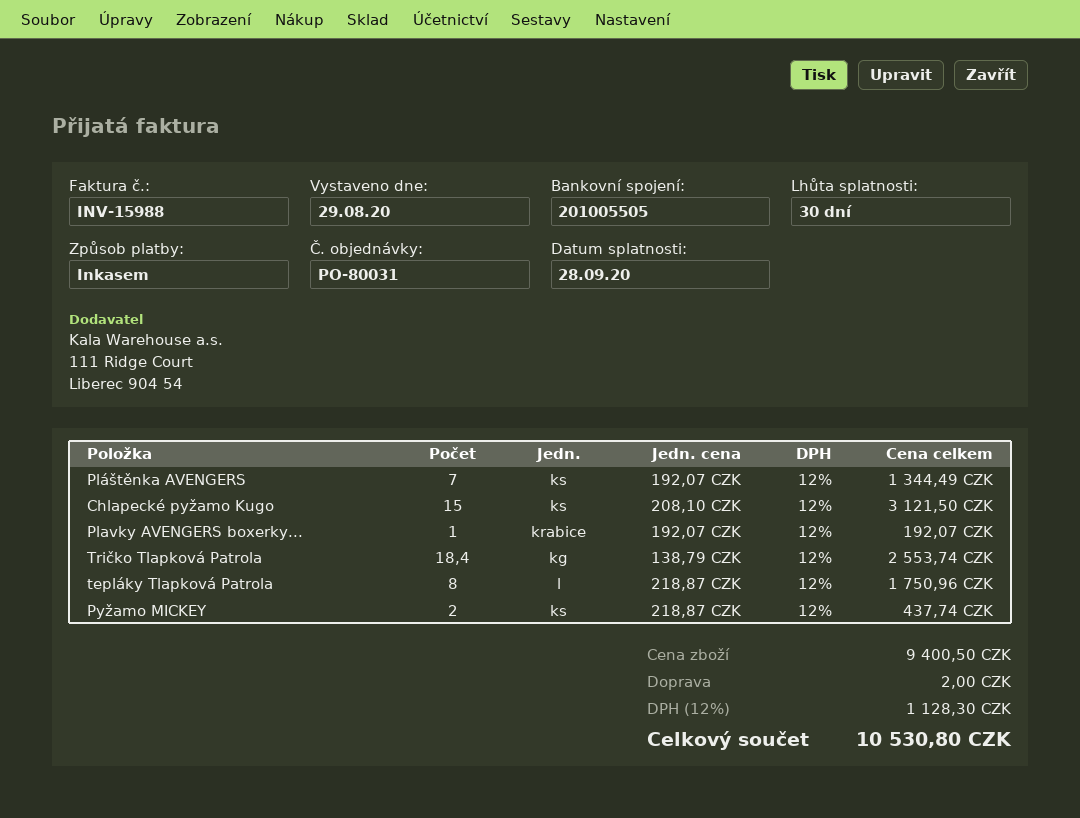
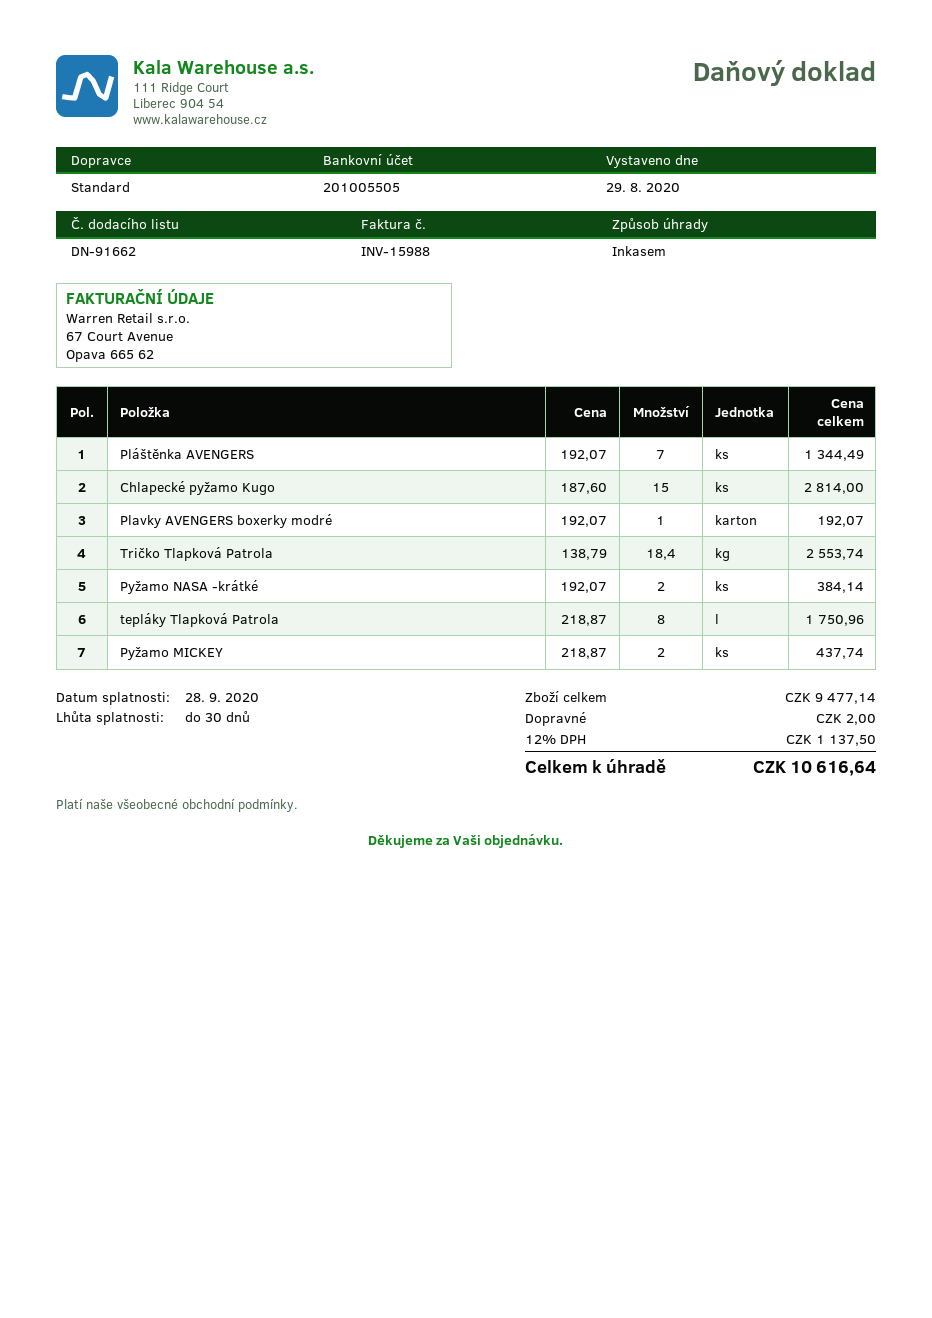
Chlapecké pyžamo Kugo: 15 x 208.10 = 3121.50 -> 15 x 187.60 = 2814.00
Pyžamo NASA -krátké: none -> 2 x 192.07 = 384.14
subtotal: 9400.50 -> 9477.14
tax: 12% = 1128.30 -> 12% = 1137.50
total: 10530.80 -> 10616.64

